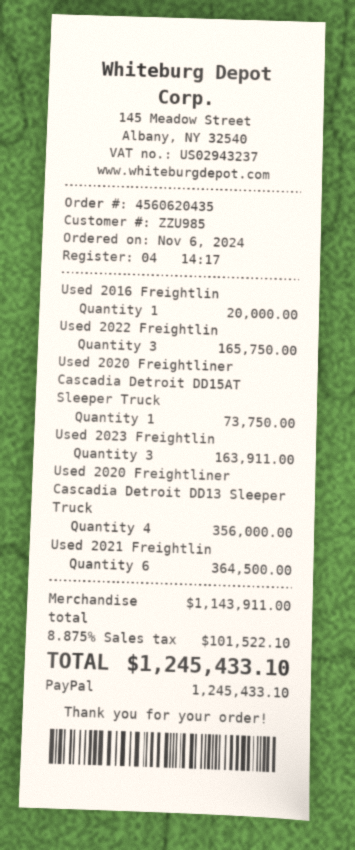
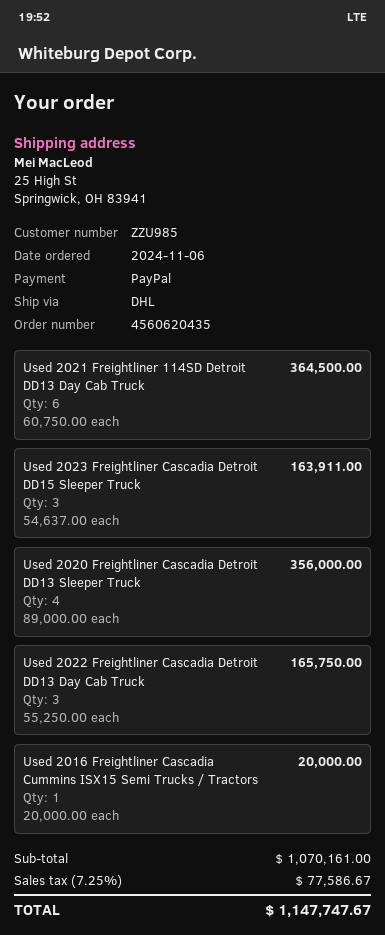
Used 2020 Freightliner Cascadia Detroit DD15AT Sleeper Truck: 1 for 73750.00 -> none
subtotal: 1143911.00 -> 1070161.00
tax: 8.875% = 101522.10 -> 7.25% = 77586.67
total: 1245433.10 -> 1147747.67

